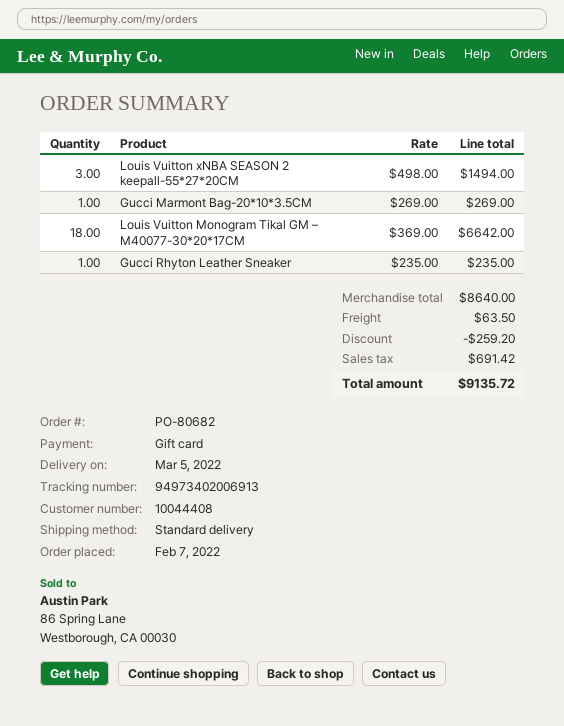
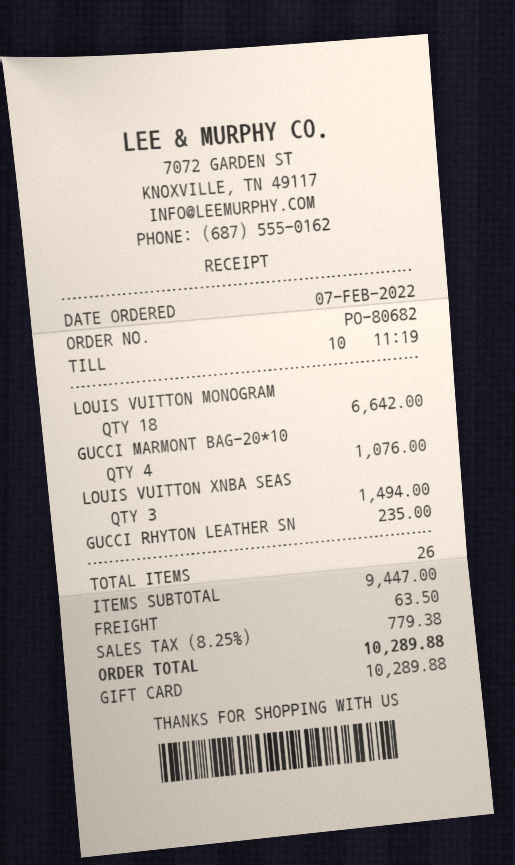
Gucci Marmont Bag-20*10*3.5CM: 1 for 269.00 -> 4 for 1076.00
subtotal: 8640.00 -> 9447.00
discount: 259.20 -> none
tax: 691.42 -> 779.38
total: 9135.72 -> 10289.88

